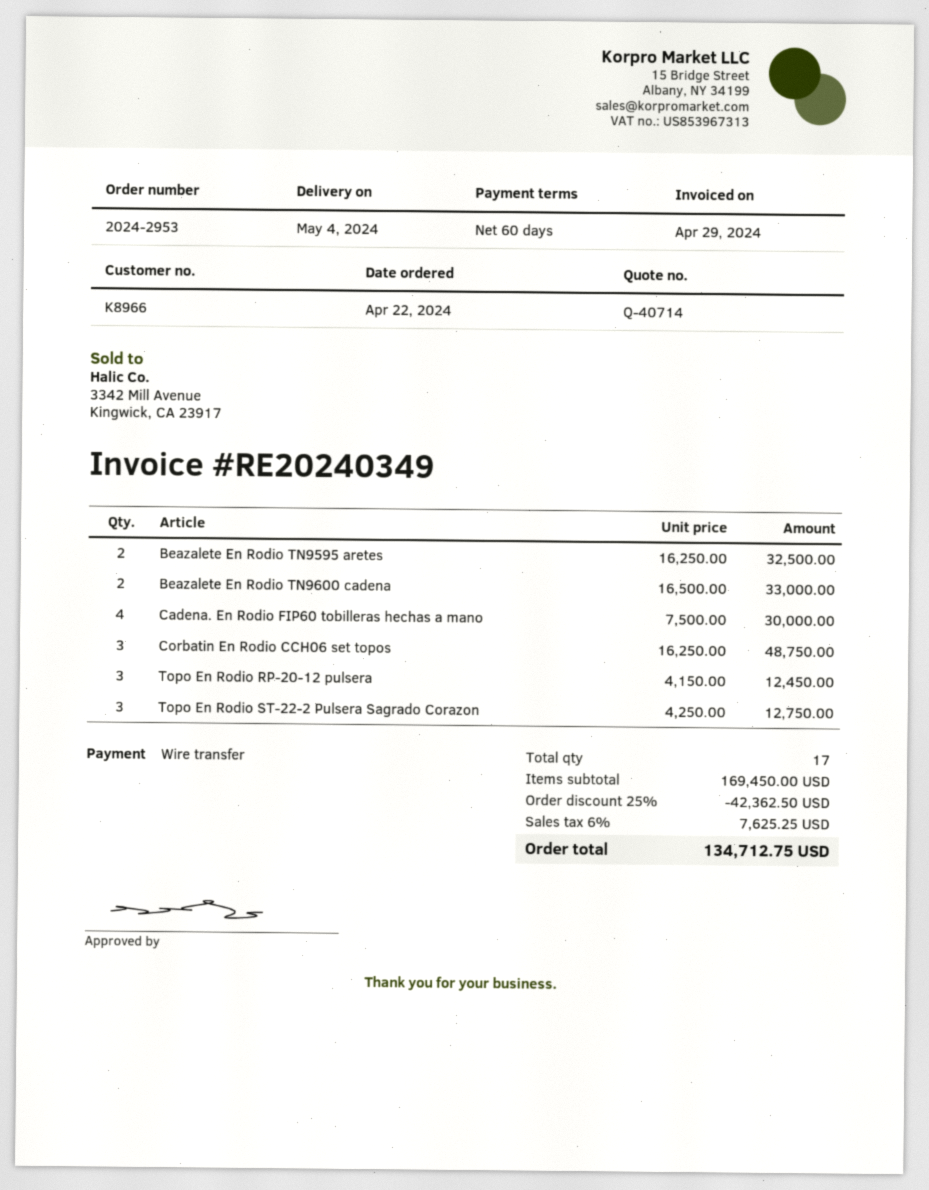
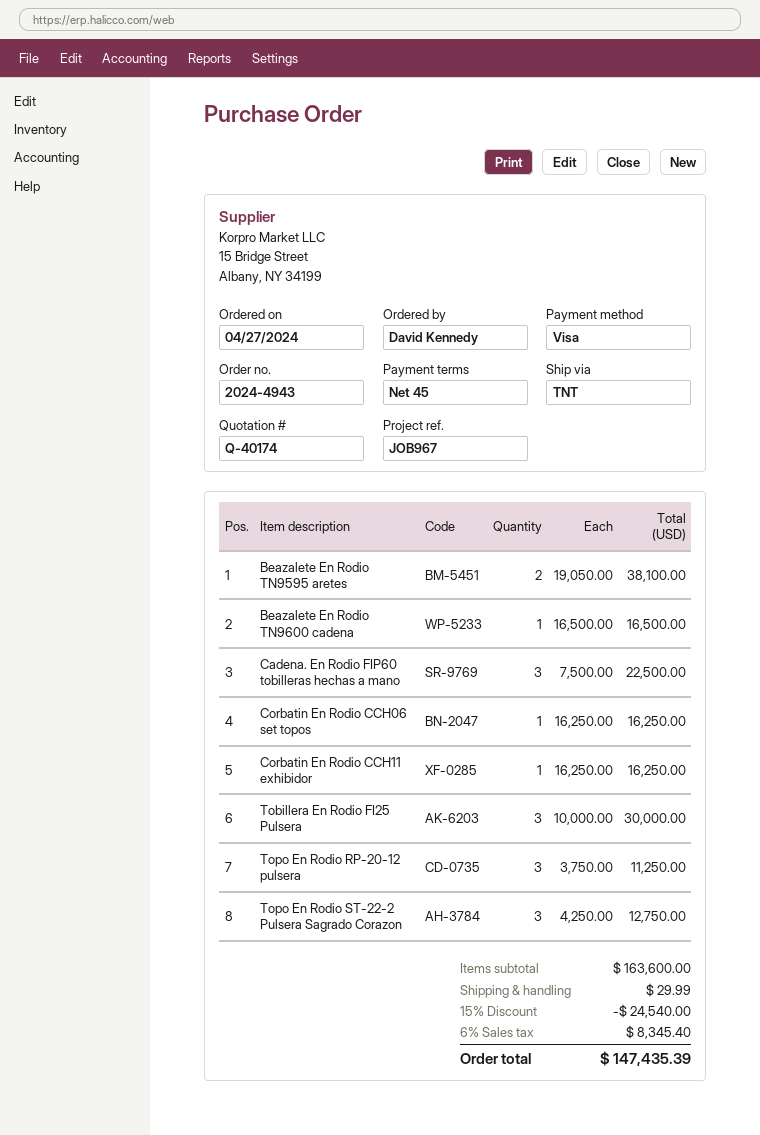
quote number: Q-40714 -> Q-40174
order number: 2024-2953 -> 2024-4943
order date: 2024-04-22 -> 2024-04-27
payment terms: 60 days -> 45 days
payment method: bank transfer -> Visa
Beazalete En Rodio TN9595 aretes: 2 x 16250.00 = 32500.00 -> 2 x 19050.00 = 38100.00
Beazalete En Rodio TN9600 cadena: 2 x 16500.00 = 33000.00 -> 1 x 16500.00 = 16500.00
Cadena. En Rodio FIP60 tobilleras hechas a mano: 4 x 7500.00 = 30000.00 -> 3 x 7500.00 = 22500.00
Corbatin En Rodio CCH06 set topos: 3 x 16250.00 = 48750.00 -> 1 x 16250.00 = 16250.00
Topo En Rodio RP-20-12 pulsera: 3 x 4150.00 = 12450.00 -> 3 x 3750.00 = 11250.00
Corbatin En Rodio CCH11 exhibidor: none -> 1 x 16250.00 = 16250.00
Tobillera En Rodio FI25 Pulsera: none -> 3 x 10000.00 = 30000.00
subtotal: 169450.00 -> 163600.00
discount: 25% = 42362.50 -> 15% = 24540.00
shipping: none -> 29.99
tax: 6% = 7625.25 -> 6% = 8345.40
total: 134712.75 -> 147435.39

